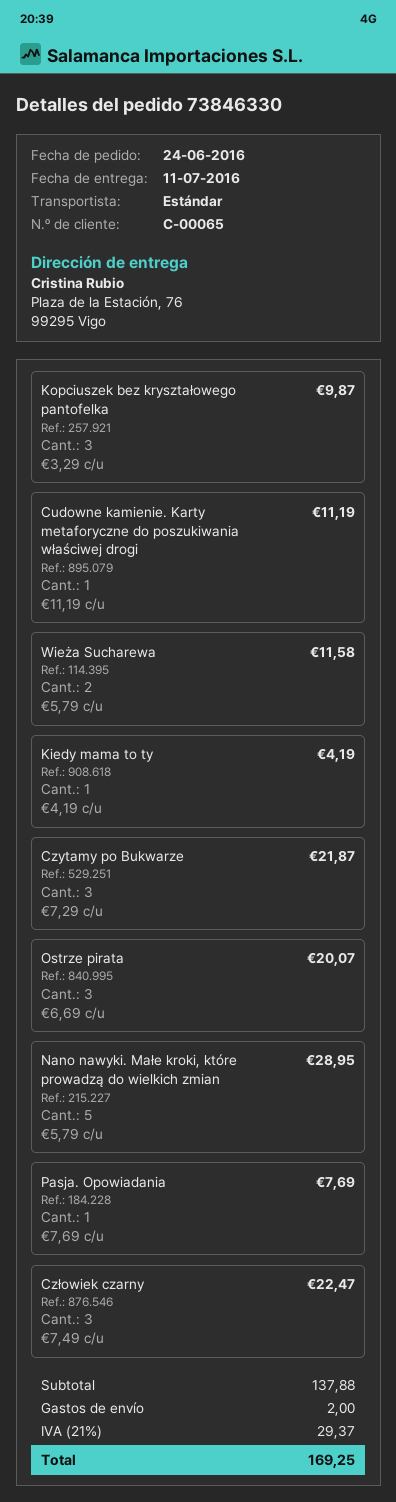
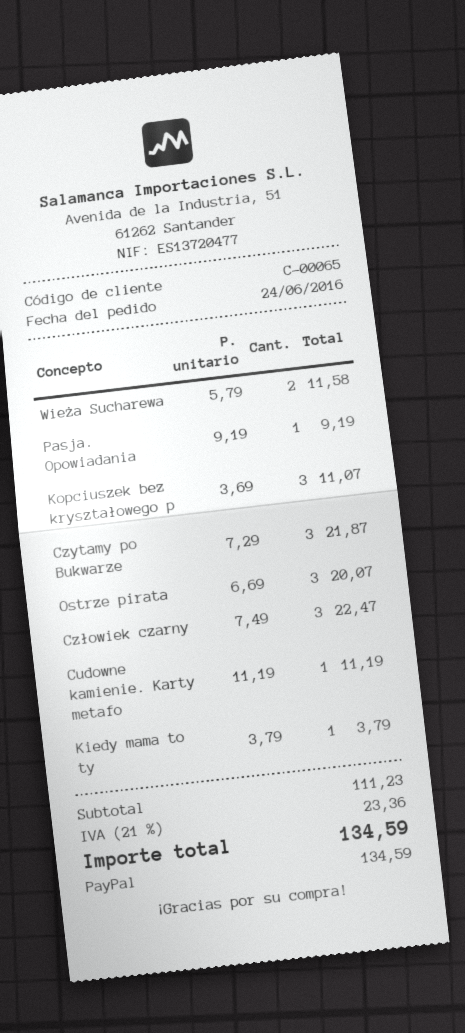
Kopciuszek bez kryształowego pantofelka: 3 x 3.29 = 9.87 -> 3 x 3.69 = 11.07
Kiedy mama to ty: 1 x 4.19 = 4.19 -> 1 x 3.79 = 3.79
Nano nawyki. Małe kroki, które prowadzą do wielkich zmian: 5 x 5.79 = 28.95 -> none
Pasja. Opowiadania: 1 x 7.69 = 7.69 -> 1 x 9.19 = 9.19
subtotal: 137.88 -> 111.23
shipping: 2.00 -> none
tax: 21% = 29.37 -> 21% = 23.36
total: 169.25 -> 134.59

